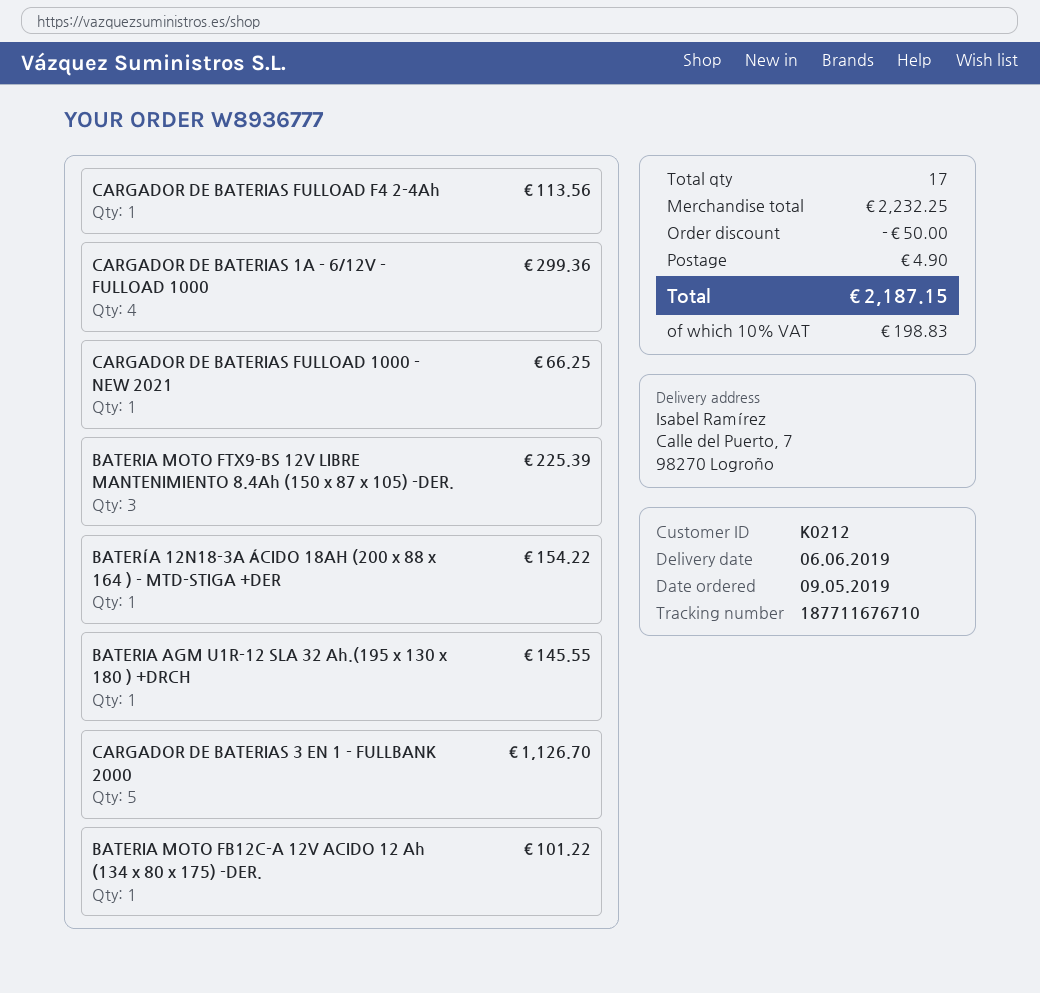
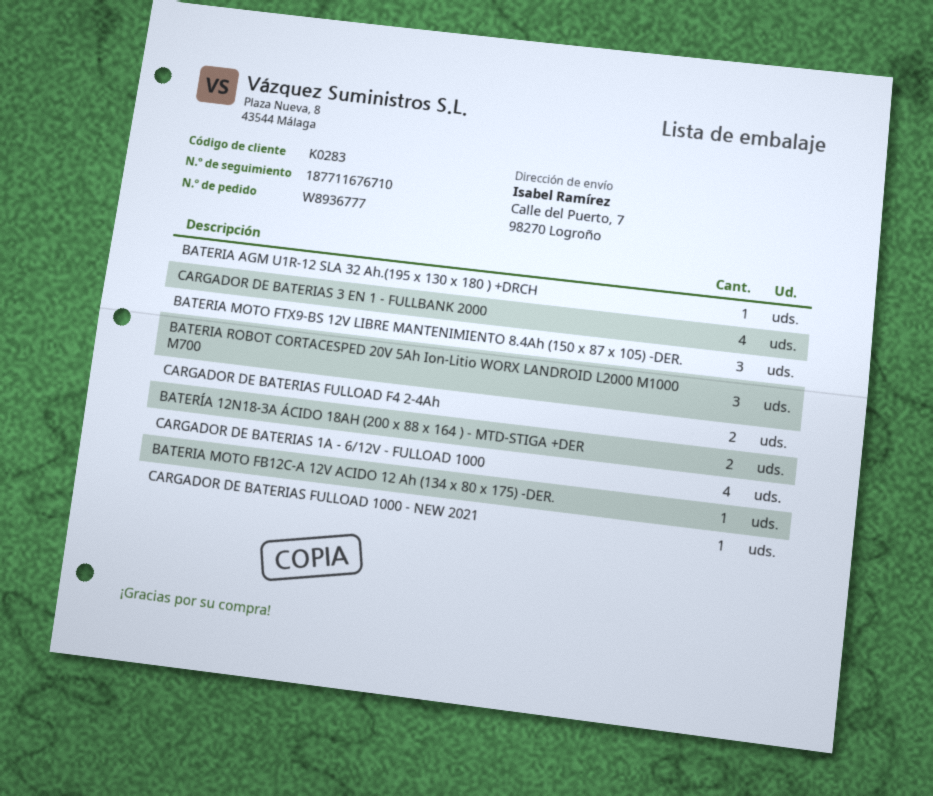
customer number: K0212 -> K0283
CARGADOR DE BATERIAS FULLOAD F4 2-4Ah: 1 -> 2
BATERÍA 12N18-3A ÁCIDO 18AH (200 x 88 x 164 ) - MTD-STIGA +DER: 1 -> 2
CARGADOR DE BATERIAS 3 EN 1 - FULLBANK 2000: 5 -> 4
BATERIA ROBOT CORTACESPED 20V 5Ah Ion-Litio WORX LANDROID L2000 M1000 M700: none -> 3

